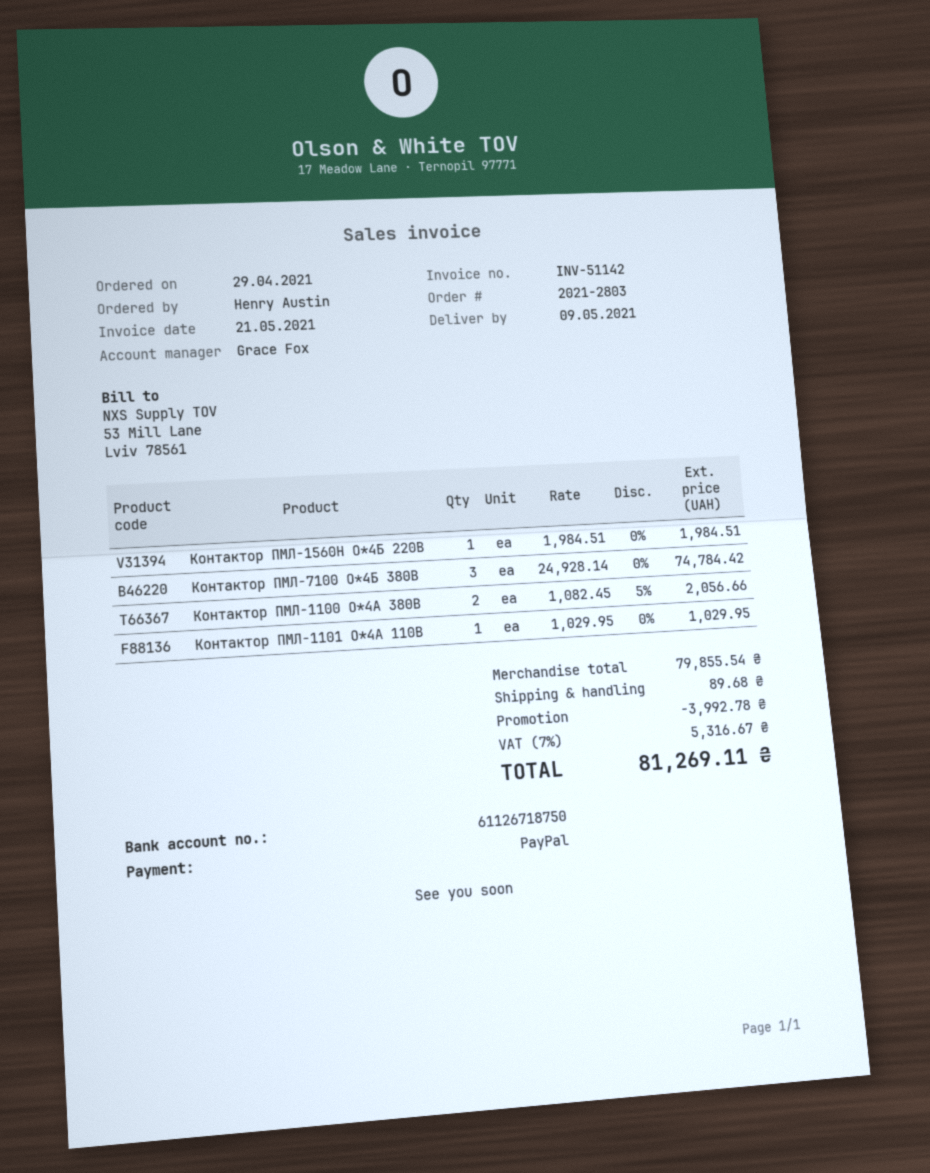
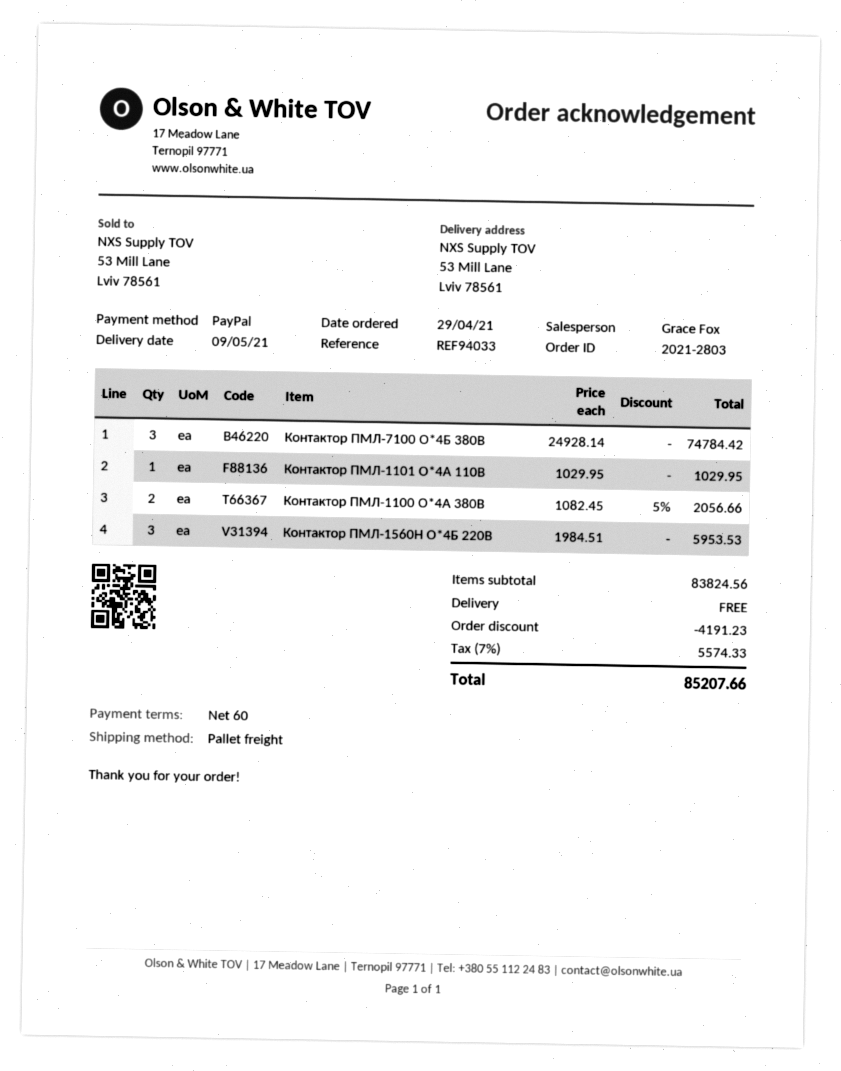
Контактор ПМЛ-1560Н О*4Б 220В: 1 x 1984.51 = 1984.51 -> 3 x 1984.51 = 5953.53
subtotal: 79855.54 -> 83824.56
discount: 3992.78 -> 4191.23
shipping: 89.68 -> 0.00
tax: 7% = 5316.67 -> 7% = 5574.33
total: 81269.11 -> 85207.66

